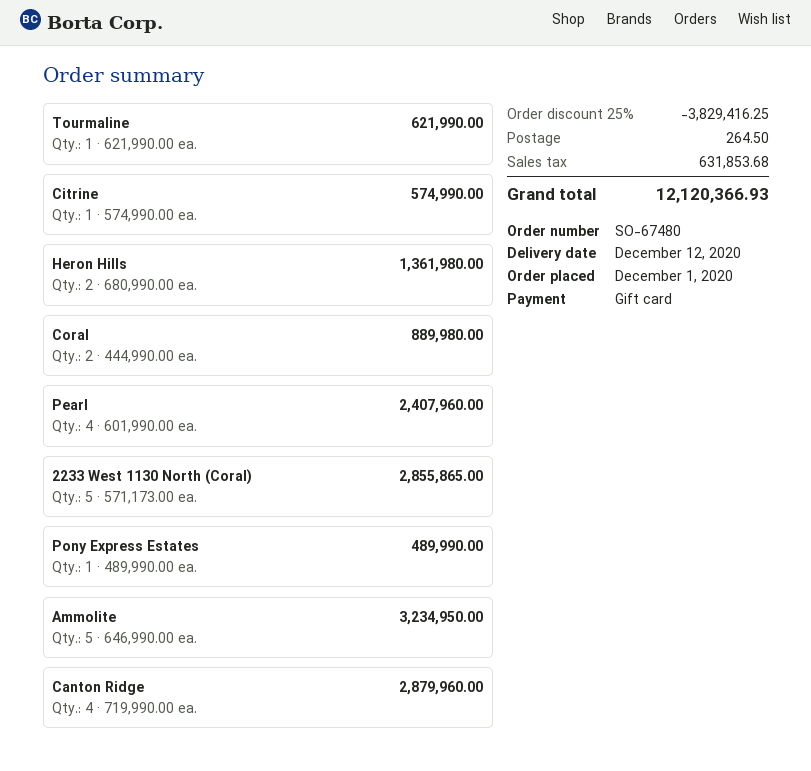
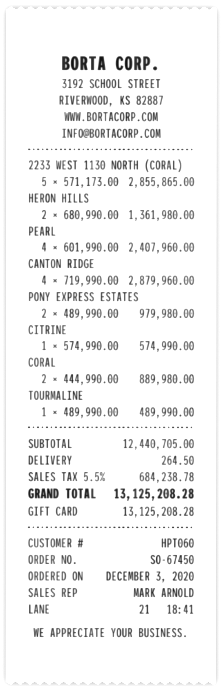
order number: SO-67480 -> SO-67450
order date: 2020-12-01 -> 2020-12-03
Tourmaline: 1 x 621990.00 = 621990.00 -> 1 x 489990.00 = 489990.00
Pony Express Estates: 1 x 489990.00 = 489990.00 -> 2 x 489990.00 = 979980.00
Ammolite: 5 x 646990.00 = 3234950.00 -> none
discount: 25% = 3829416.25 -> none
tax: 631853.68 -> 684238.78
total: 12120366.93 -> 13125208.28

